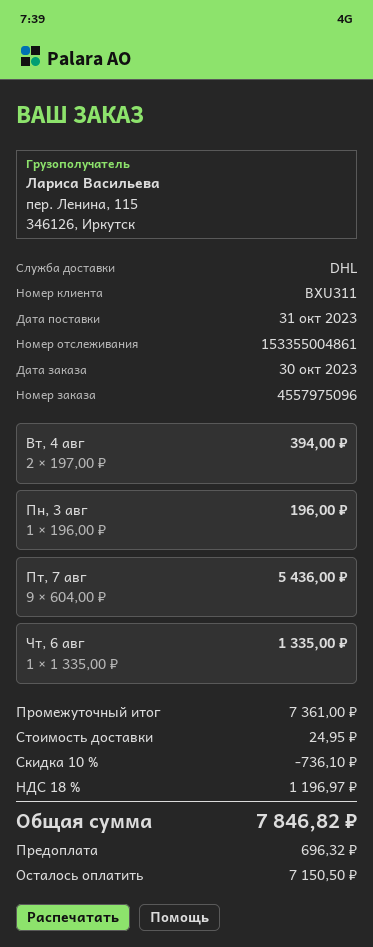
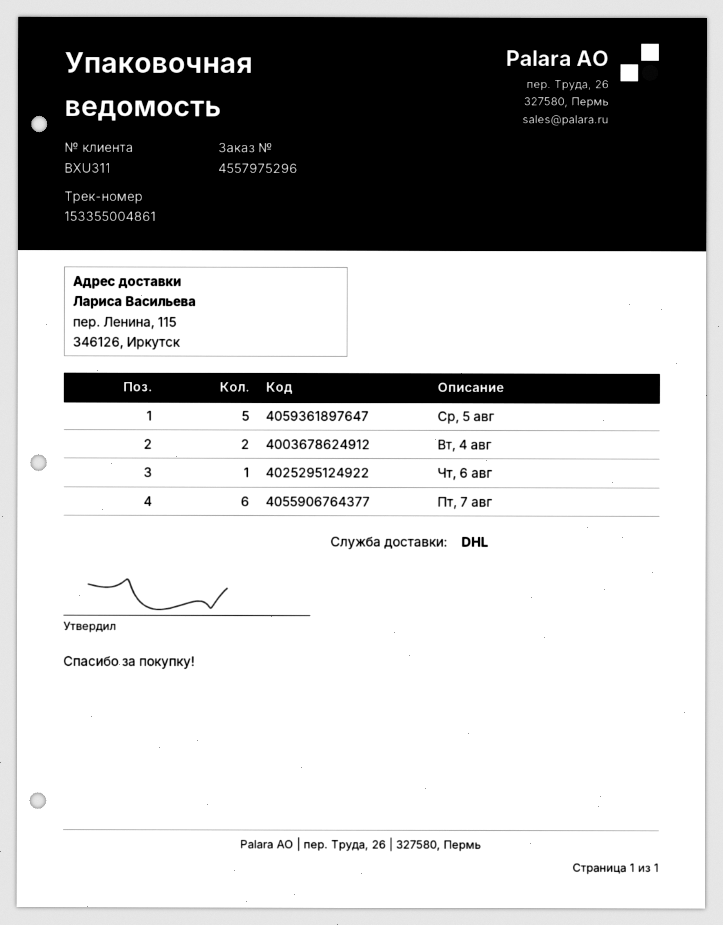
order number: 4557975096 -> 4557975296
Пн, 3 авг: 1 -> none
Пт, 7 авг: 9 -> 6
Ср, 5 авг: none -> 5

